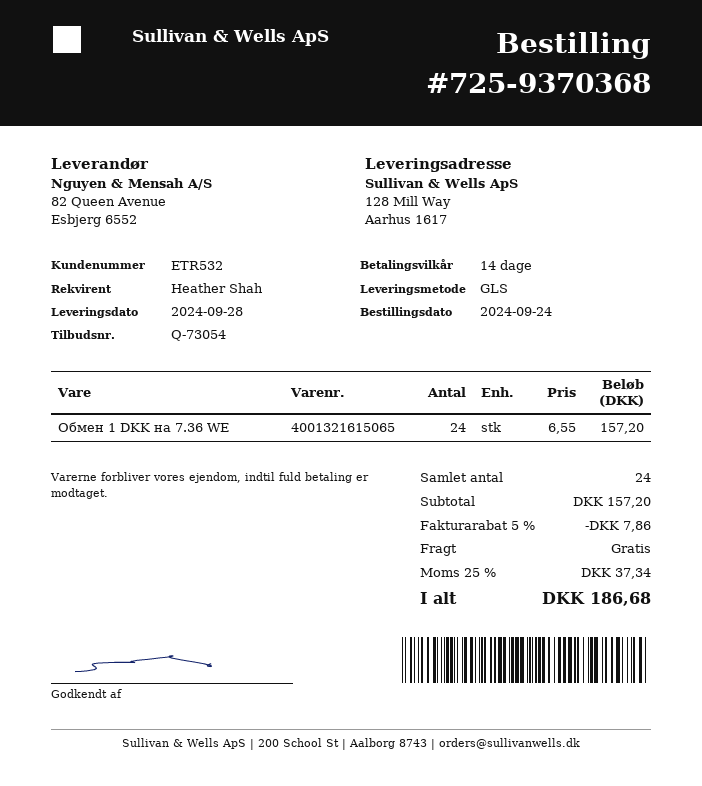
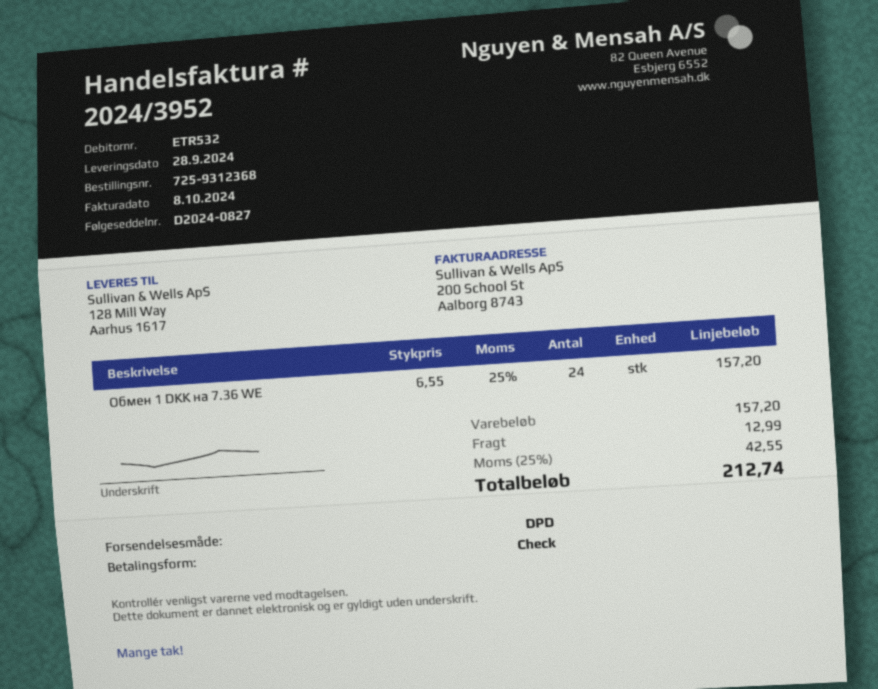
order number: 725-9370368 -> 725-9312368
shipping method: GLS -> DPD
discount: 5% = 7.86 -> none
shipping: 0.00 -> 12.99
tax: 25% = 37.34 -> 25% = 42.55
total: 186.68 -> 212.74

